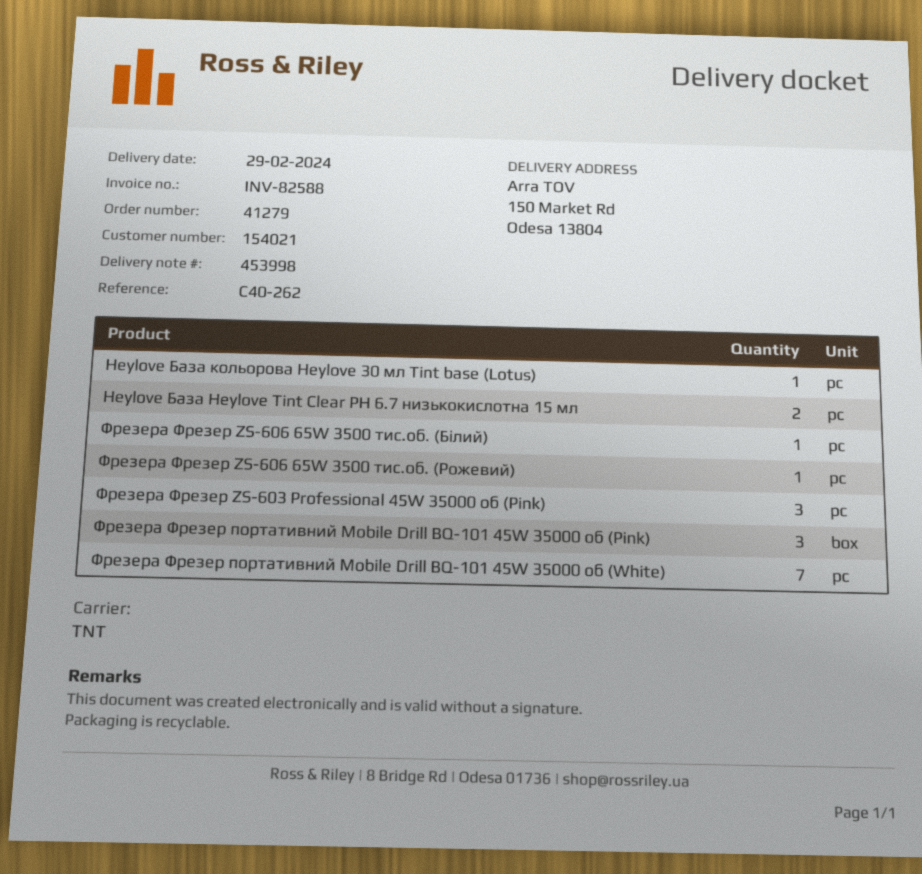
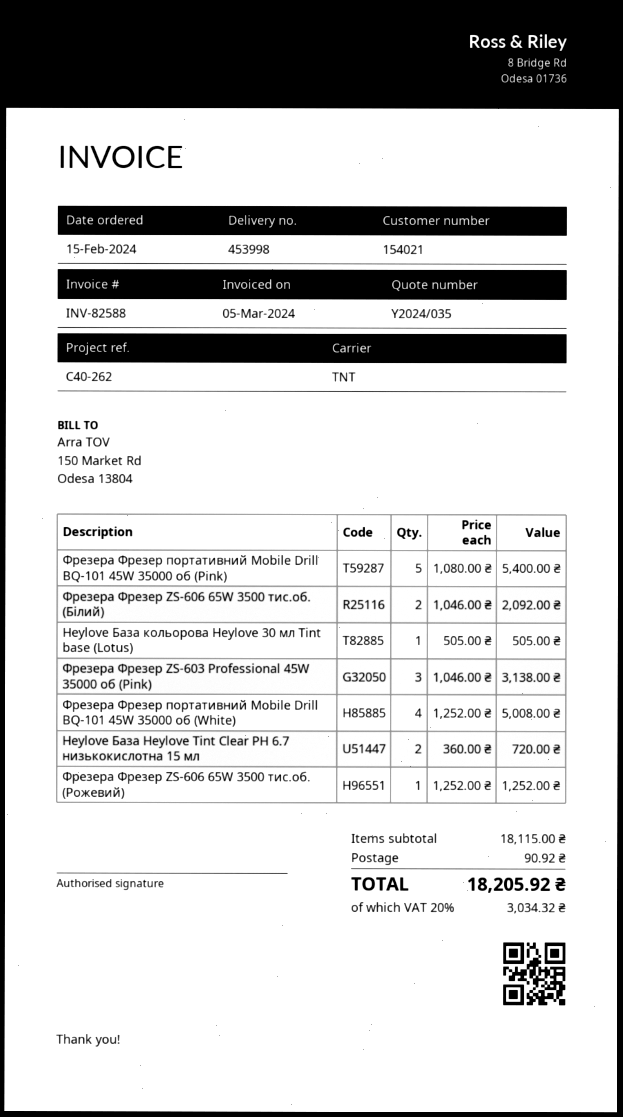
Фрезера Фрезер ZS-606 65W 3500 тис.об. (Білий): 1 -> 2
Фрезера Фрезер портативний Mobile Drill BQ-101 45W 35000 об (Pink): 3 -> 5
Фрезера Фрезер портативний Mobile Drill BQ-101 45W 35000 об (White): 7 -> 4

